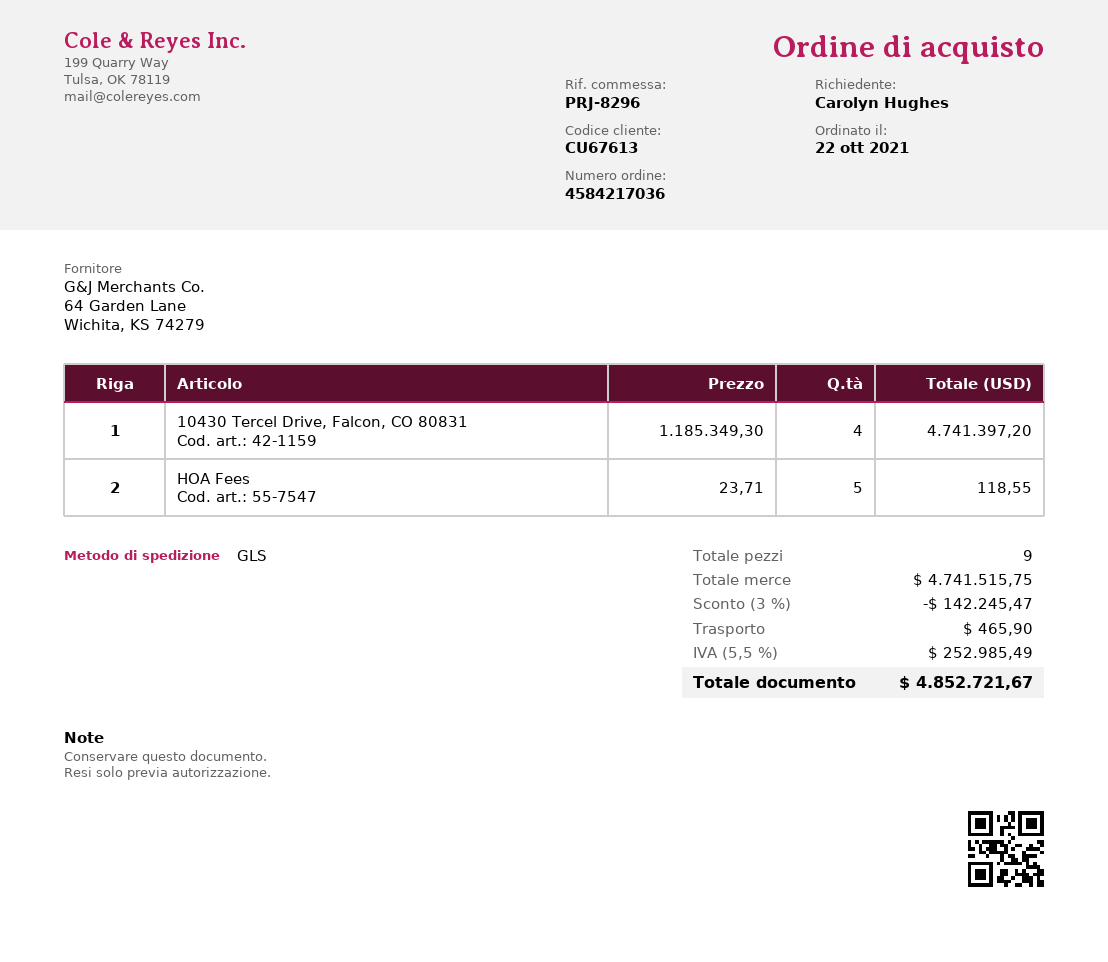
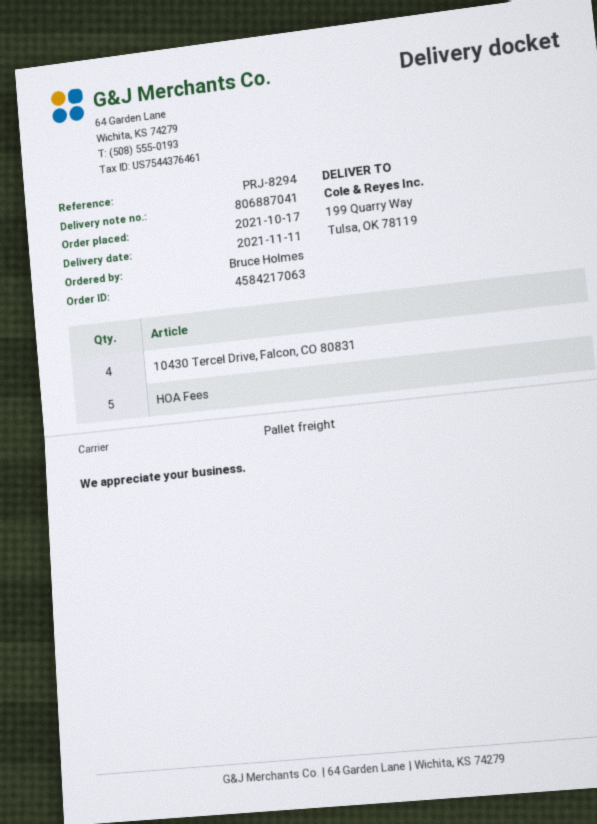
order number: 4584217036 -> 4584217063
order date: 2021-10-22 -> 2021-10-17
reference: PRJ-8296 -> PRJ-8294
ordered by: Carolyn Hughes -> Bruce Holmes
shipping method: GLS -> pallet freight

